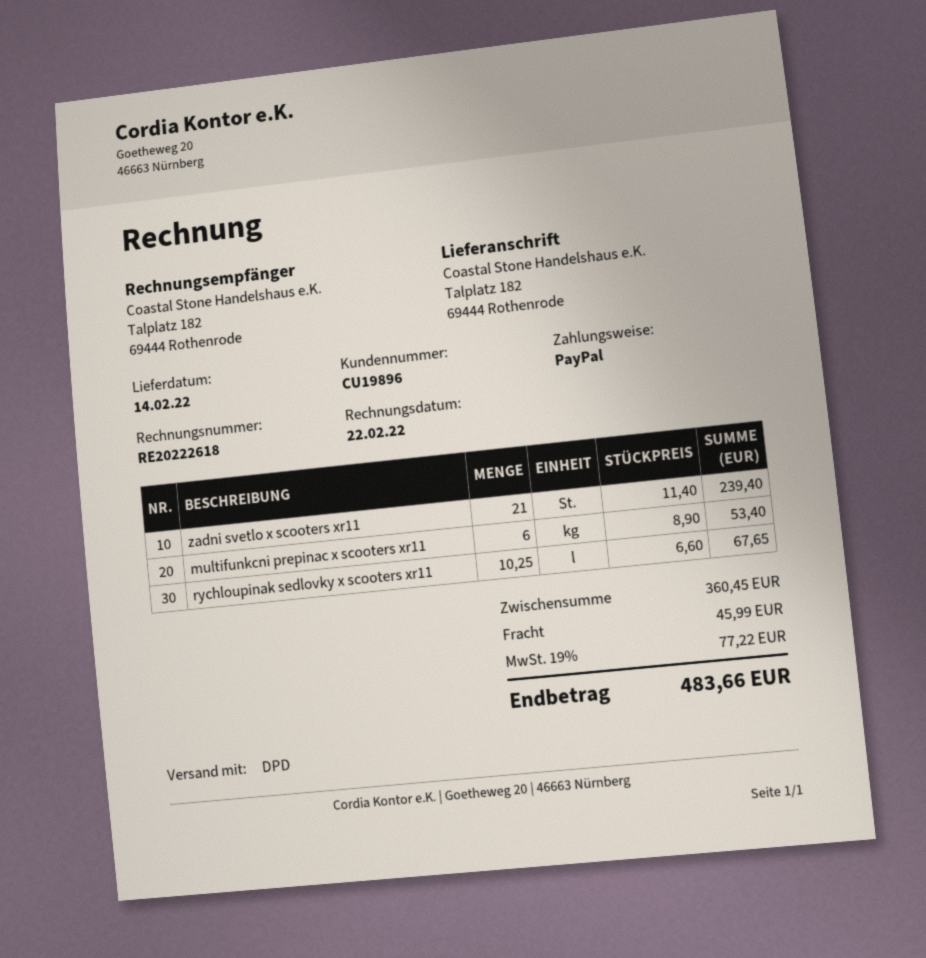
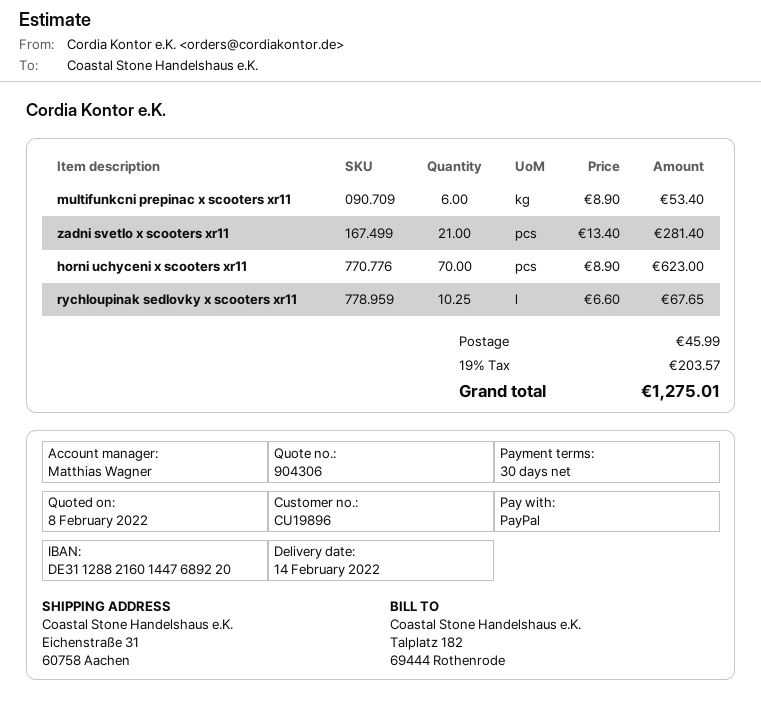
ship to: Talplatz 182, 69444 Rothenrode -> Eichenstraße 31, 60758 Aachen
zadni svetlo x scooters xr11: 21 x 11.40 = 239.40 -> 21 x 13.40 = 281.40
horni uchyceni x scooters xr11: none -> 70 x 8.90 = 623.00
tax: 19% = 77.22 -> 19% = 203.57
total: 483.66 -> 1275.01

